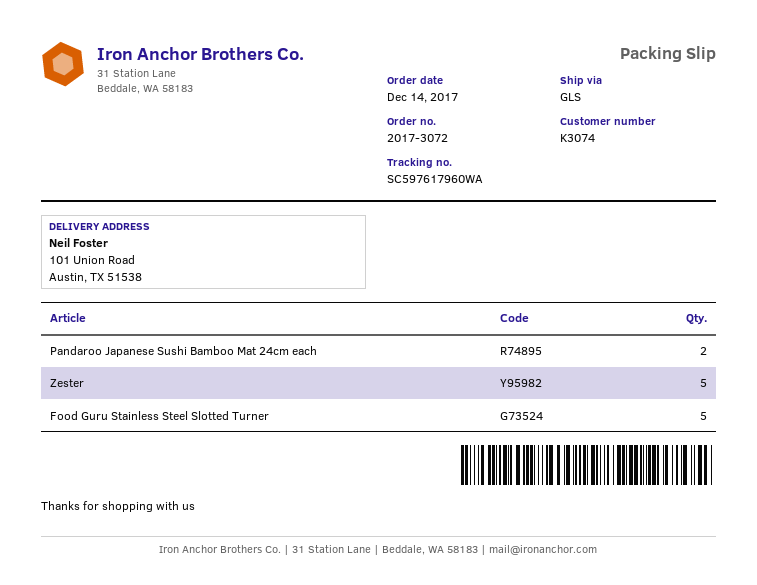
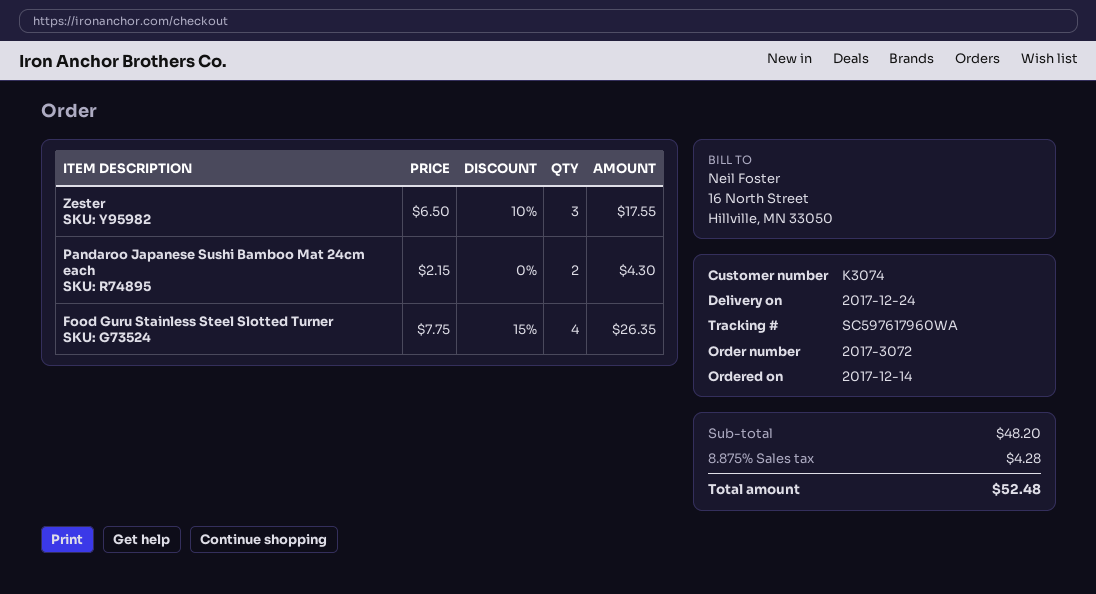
Zester: 5 -> 3
Food Guru Stainless Steel Slotted Turner: 5 -> 4

